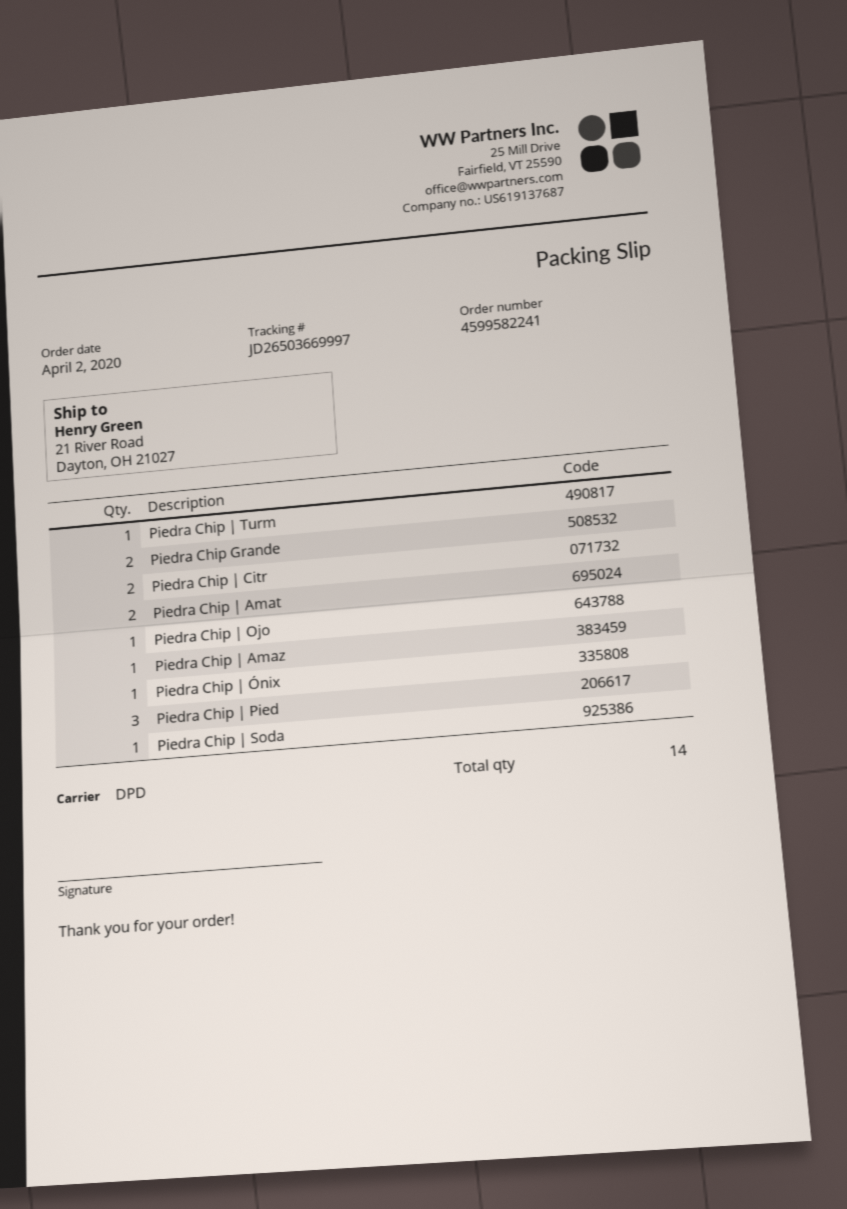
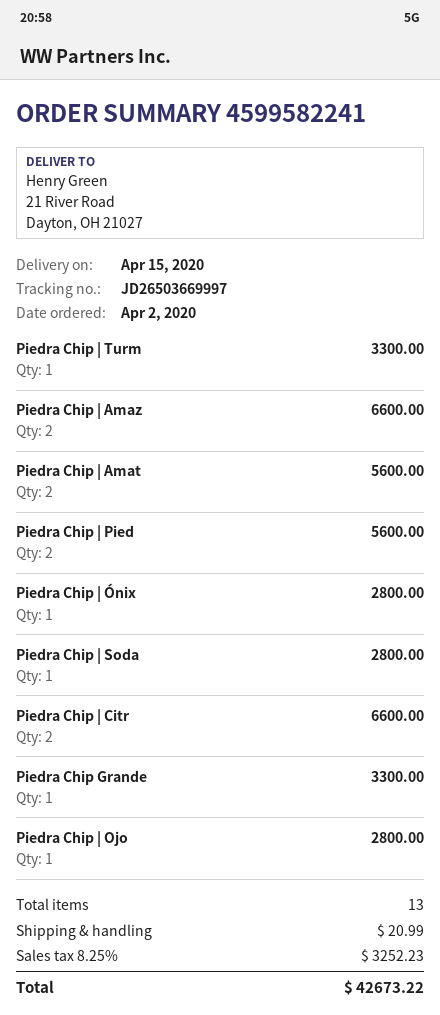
Piedra Chip Grande: 2 -> 1
Piedra Chip | Amaz: 1 -> 2
Piedra Chip | Pied: 3 -> 2
total quantity: 14 -> 13

